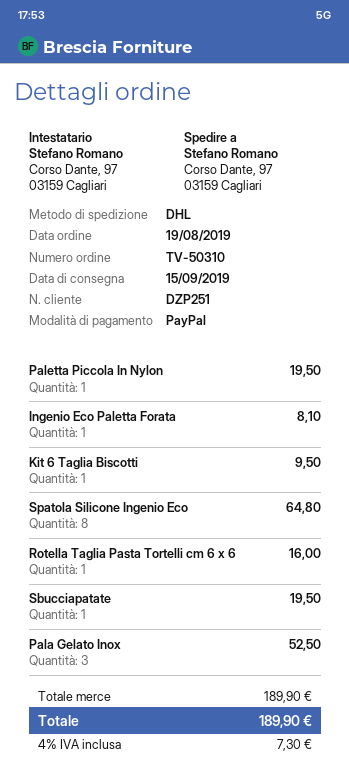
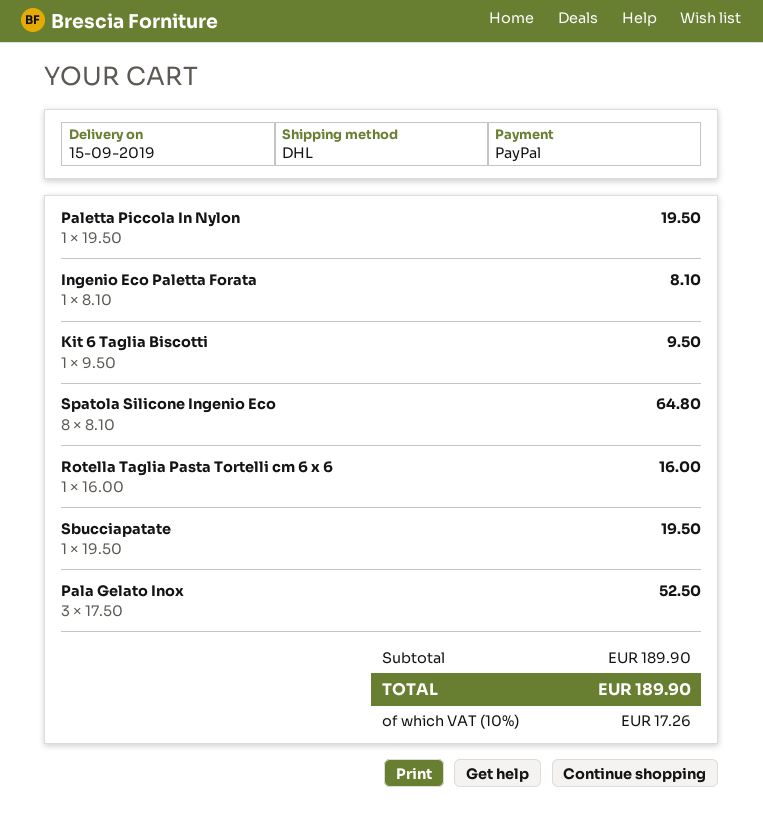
tax: 4% = 7.30 -> 10% = 17.26

